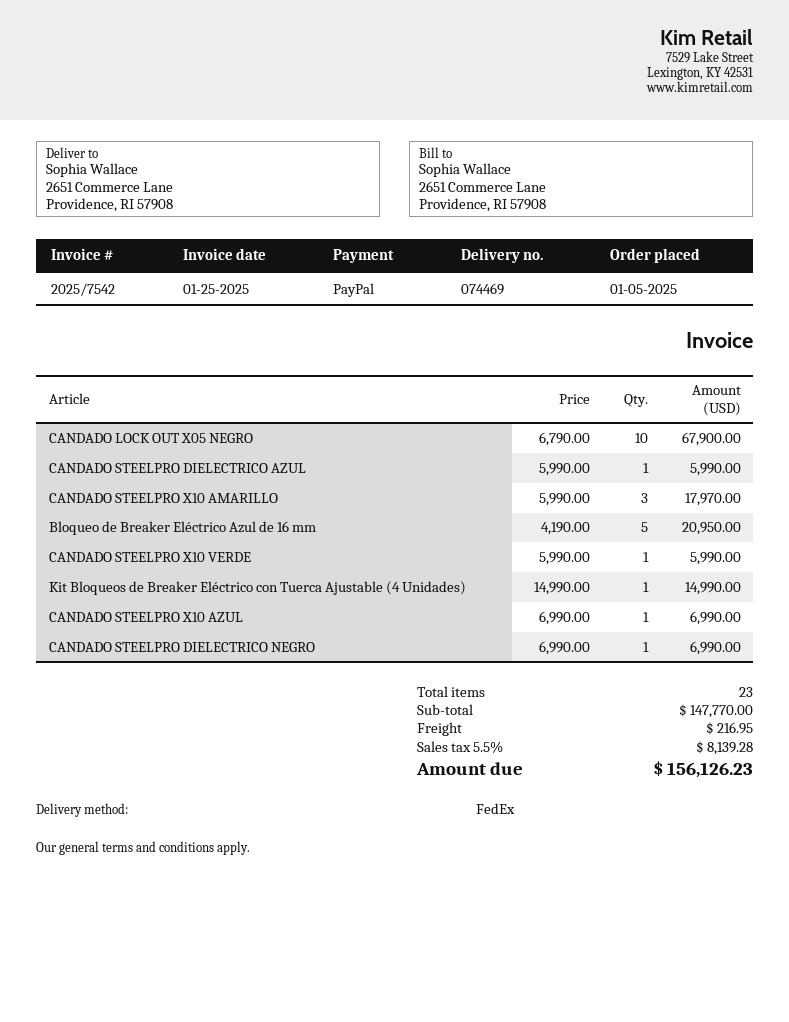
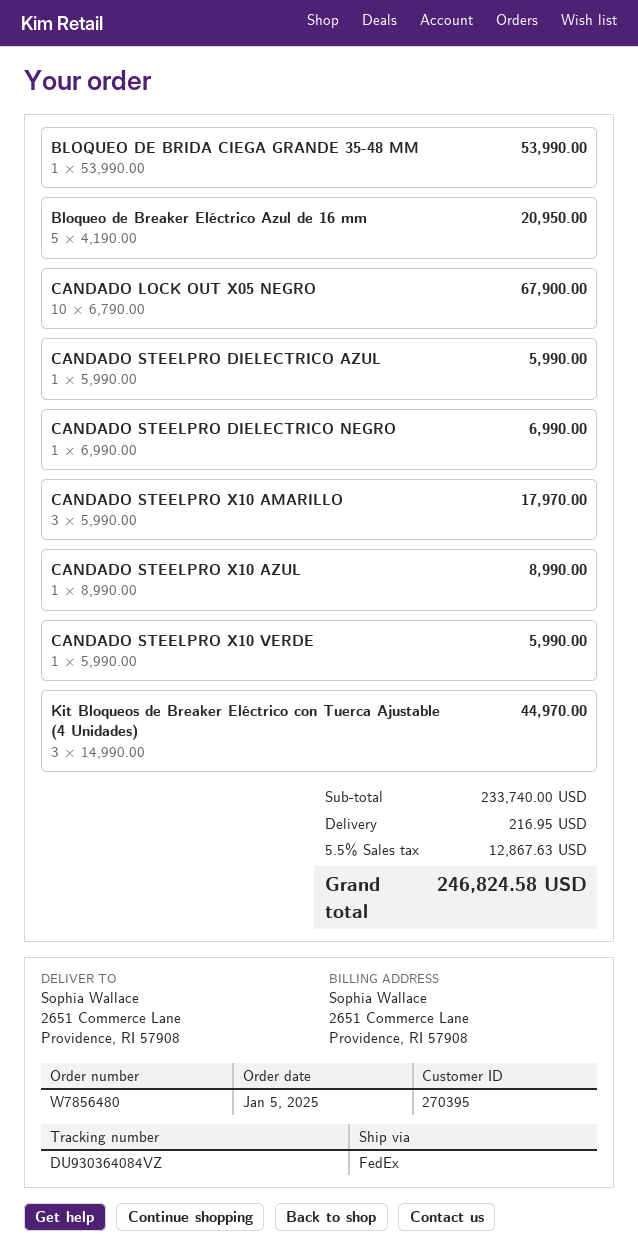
Kit Bloqueos de Breaker Eléctrico con Tuerca Ajustable (4 Unidades): 1 x 14990.00 = 14990.00 -> 3 x 14990.00 = 44970.00
CANDADO STEELPRO X10 AZUL: 1 x 6990.00 = 6990.00 -> 1 x 8990.00 = 8990.00
BLOQUEO DE BRIDA CIEGA GRANDE 35-48 MM: none -> 1 x 53990.00 = 53990.00
subtotal: 147770.00 -> 233740.00
tax: 5.5% = 8139.28 -> 5.5% = 12867.63
total: 156126.23 -> 246824.58

